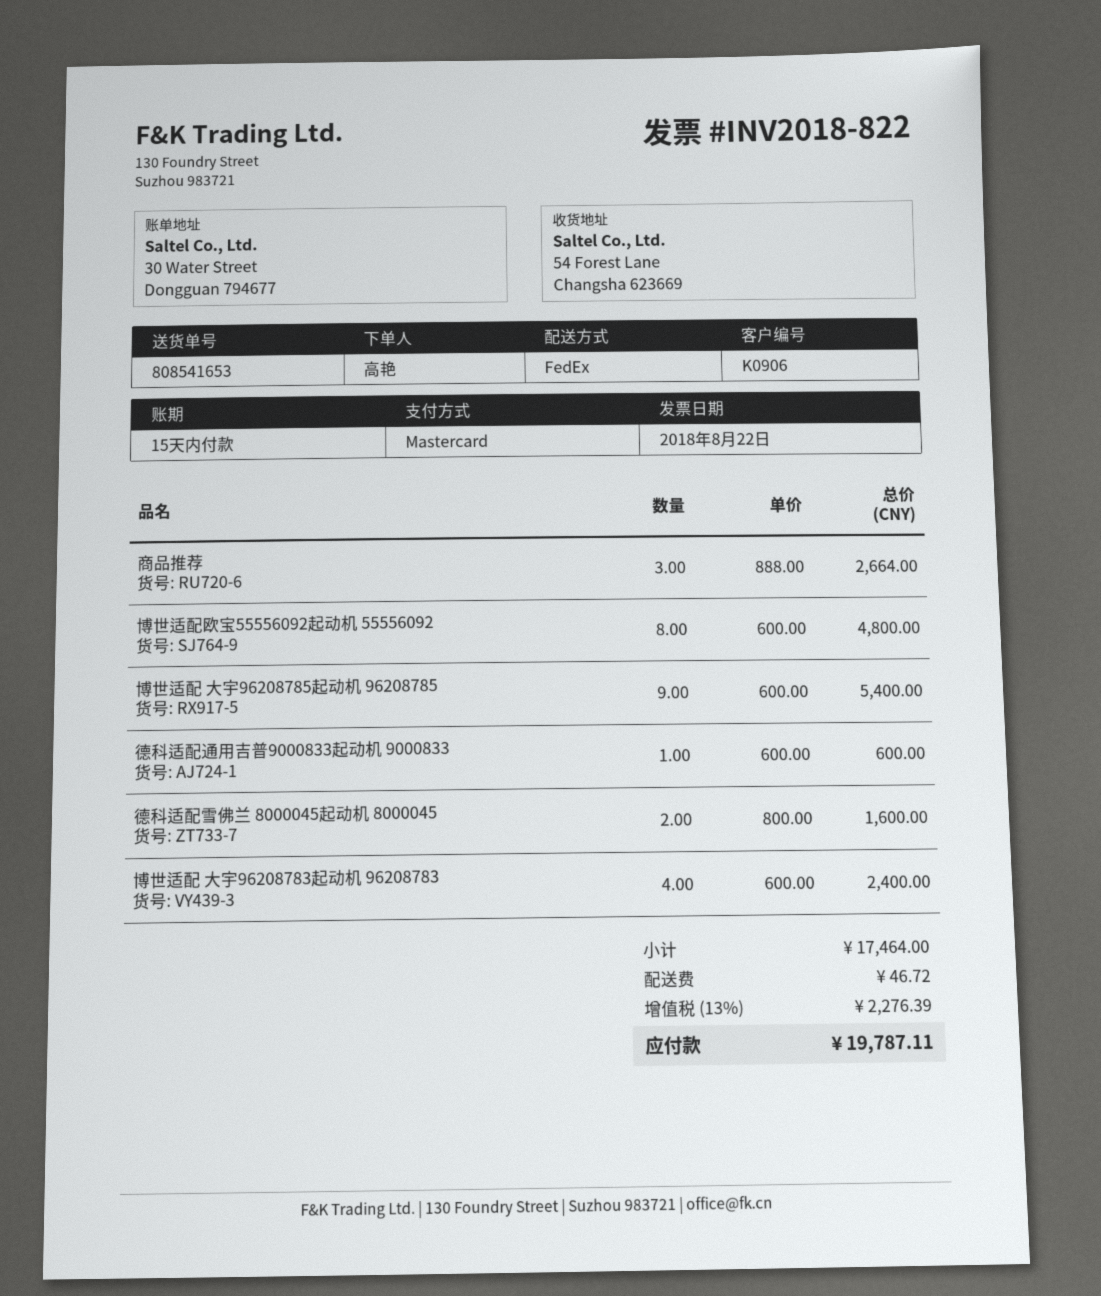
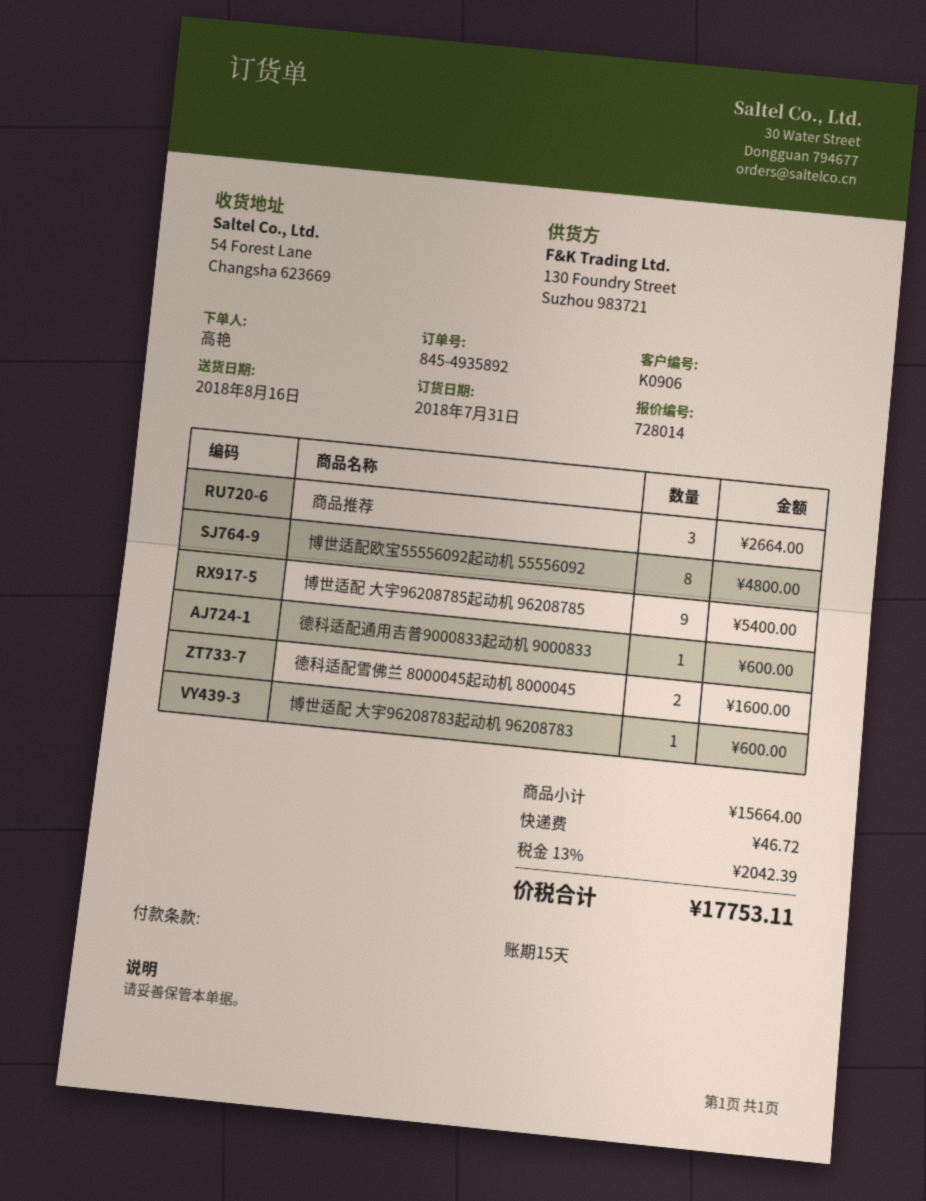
博世适配 大宇96208783起动机 96208783: 4 for 2400.00 -> 1 for 600.00
subtotal: 17464.00 -> 15664.00
tax: 13% = 2276.39 -> 13% = 2042.39
total: 19787.11 -> 17753.11

